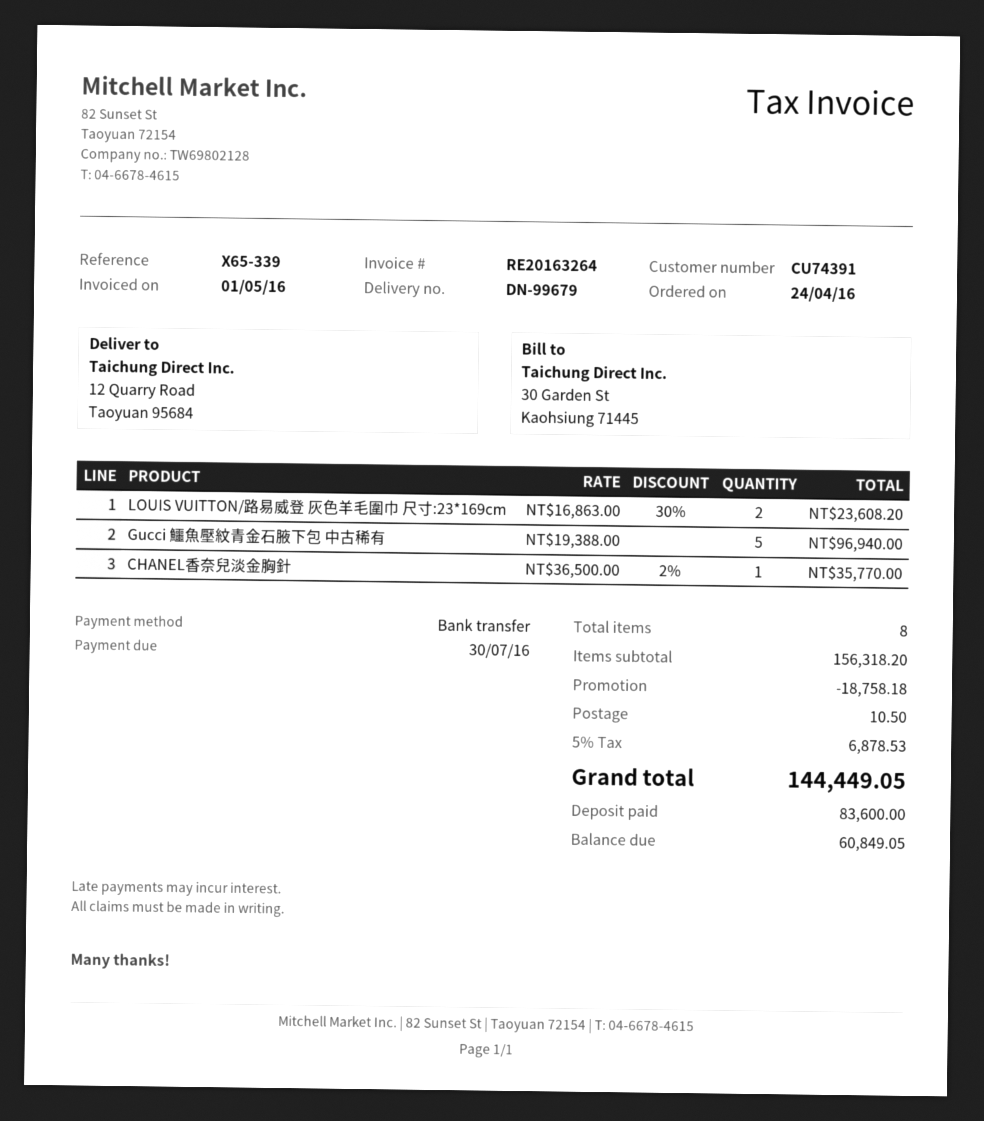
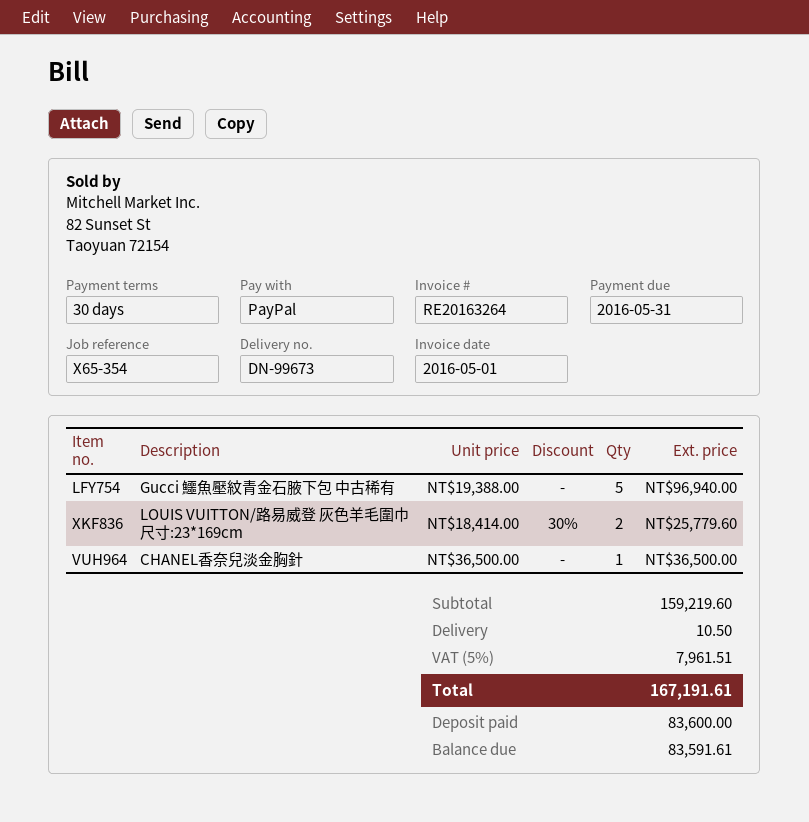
delivery note number: DN-99679 -> DN-99673
due date: 2016-07-30 -> 2016-05-31
reference: X65-339 -> X65-354
payment method: bank transfer -> PayPal
LOUIS VUITTON/路易威登 灰色羊毛圍巾 尺寸:23*169cm: 2 x 16863.00 - 30% = 23608.20 -> 2 x 18414.00 - 30% = 25779.60
CHANEL香奈兒淡金胸針: 1 x 36500.00 - 2% = 35770.00 -> 1 x 36500.00 = 36500.00
subtotal: 156318.20 -> 159219.60
discount: 18758.18 -> none
tax: 5% = 6878.53 -> 5% = 7961.51
total: 144449.05 -> 167191.61
balance: 60849.05 -> 83591.61

